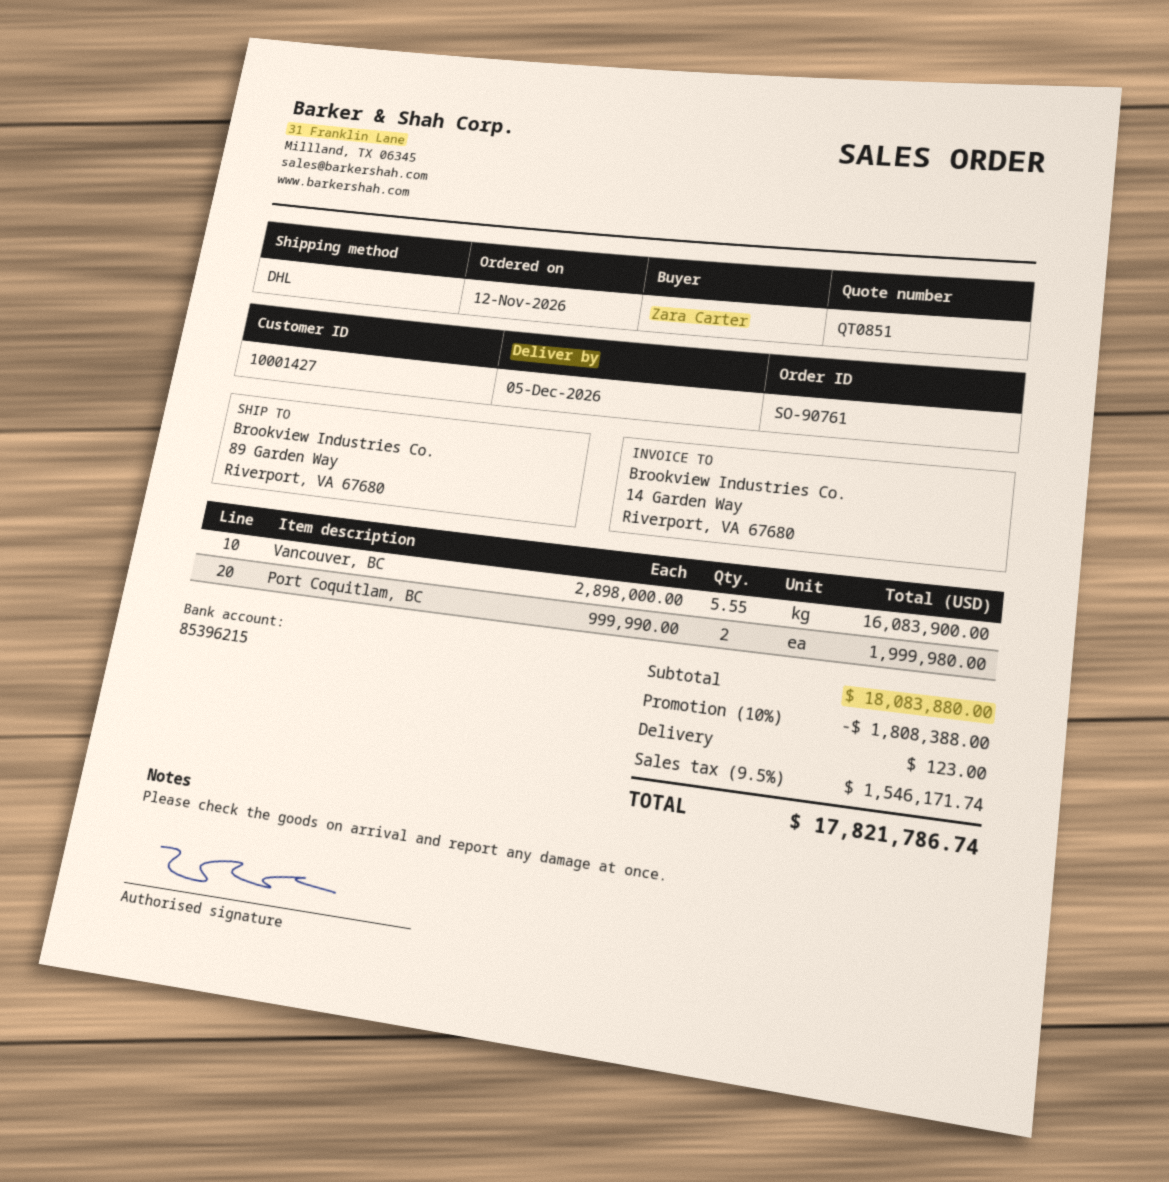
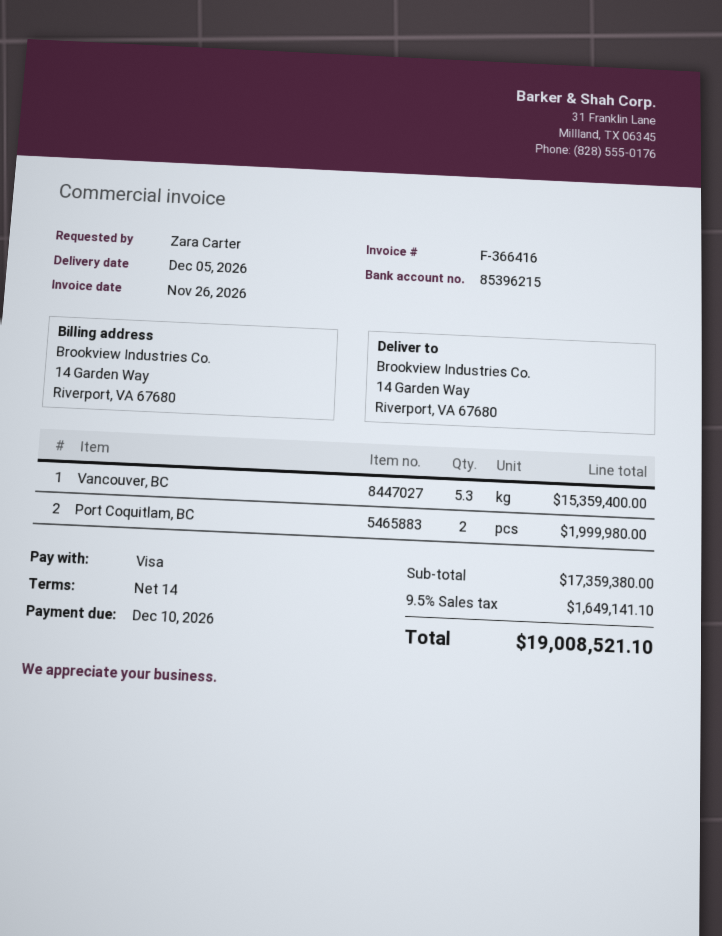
ship to: 89 Garden Way, Riverport, VA 67680 -> 14 Garden Way, Riverport, VA 67680
Vancouver, BC: 5.55 for 16083900.00 -> 5.3 for 15359400.00
subtotal: 18083880.00 -> 17359380.00
discount: 10% = 1808388.00 -> none
shipping: 123.00 -> none
tax: 9.5% = 1546171.74 -> 9.5% = 1649141.10
total: 17821786.74 -> 19008521.10

